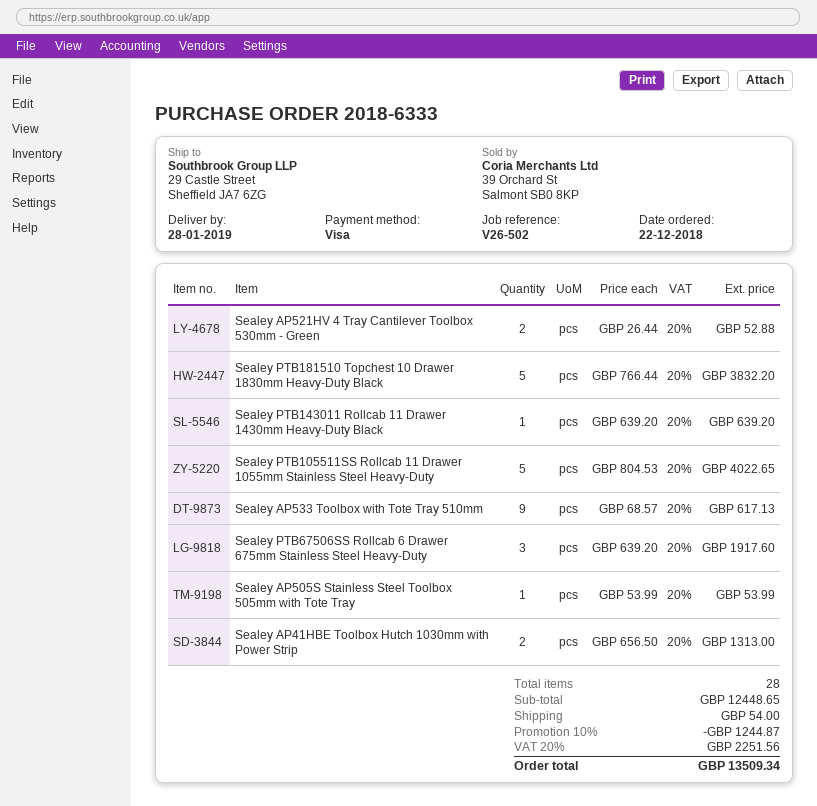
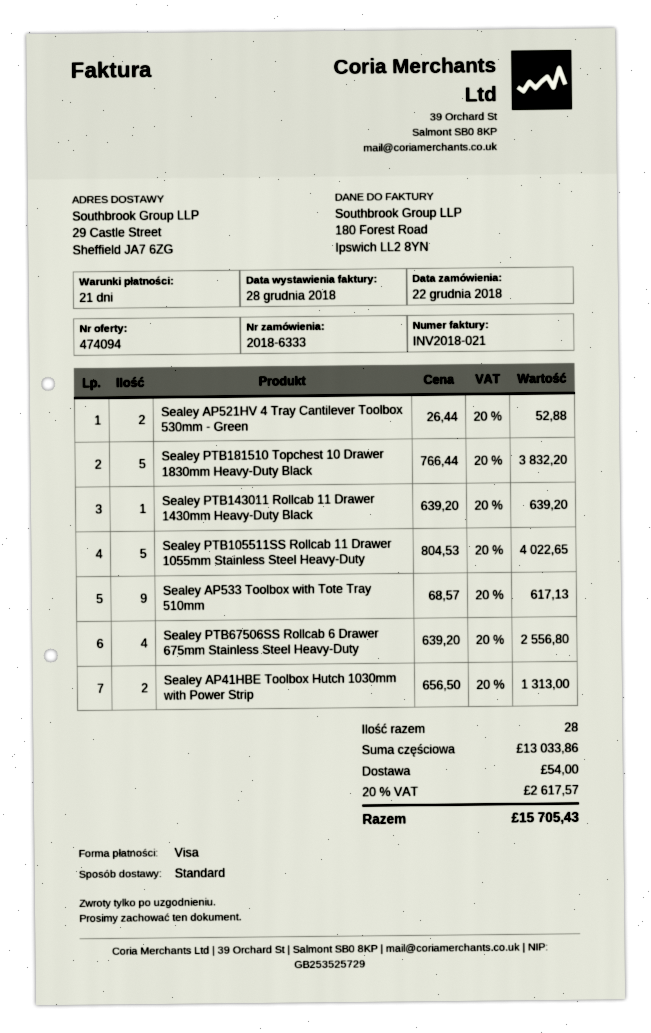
Sealey PTB67506SS Rollcab 6 Drawer 675mm Stainless Steel Heavy-Duty: 3 x 639.20 = 1917.60 -> 4 x 639.20 = 2556.80
Sealey AP505S Stainless Steel Toolbox 505mm with Tote Tray: 1 x 53.99 = 53.99 -> none
subtotal: 12448.65 -> 13033.86
discount: 10% = 1244.87 -> none
tax: 20% = 2251.56 -> 20% = 2617.57
total: 13509.34 -> 15705.43

